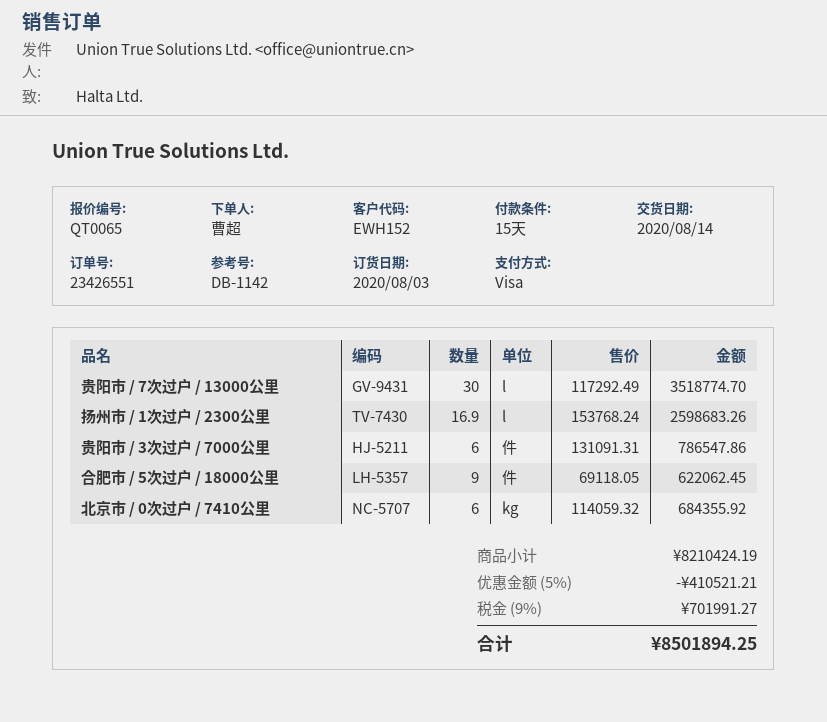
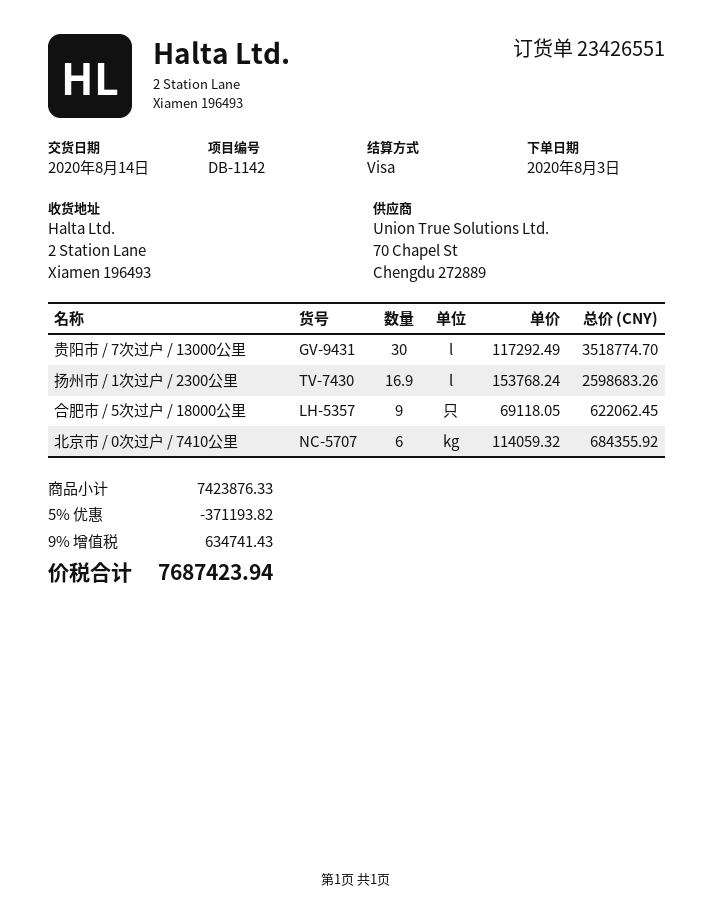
贵阳市 / 3次过户 / 7000公里: 6 x 131091.31 = 786547.86 -> none
subtotal: 8210424.19 -> 7423876.33
discount: 5% = 410521.21 -> 5% = 371193.82
tax: 9% = 701991.27 -> 9% = 634741.43
total: 8501894.25 -> 7687423.94

